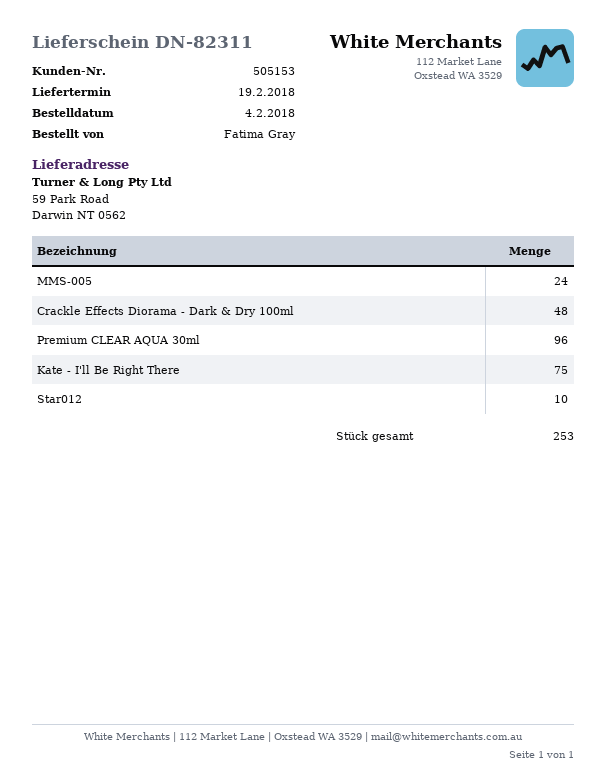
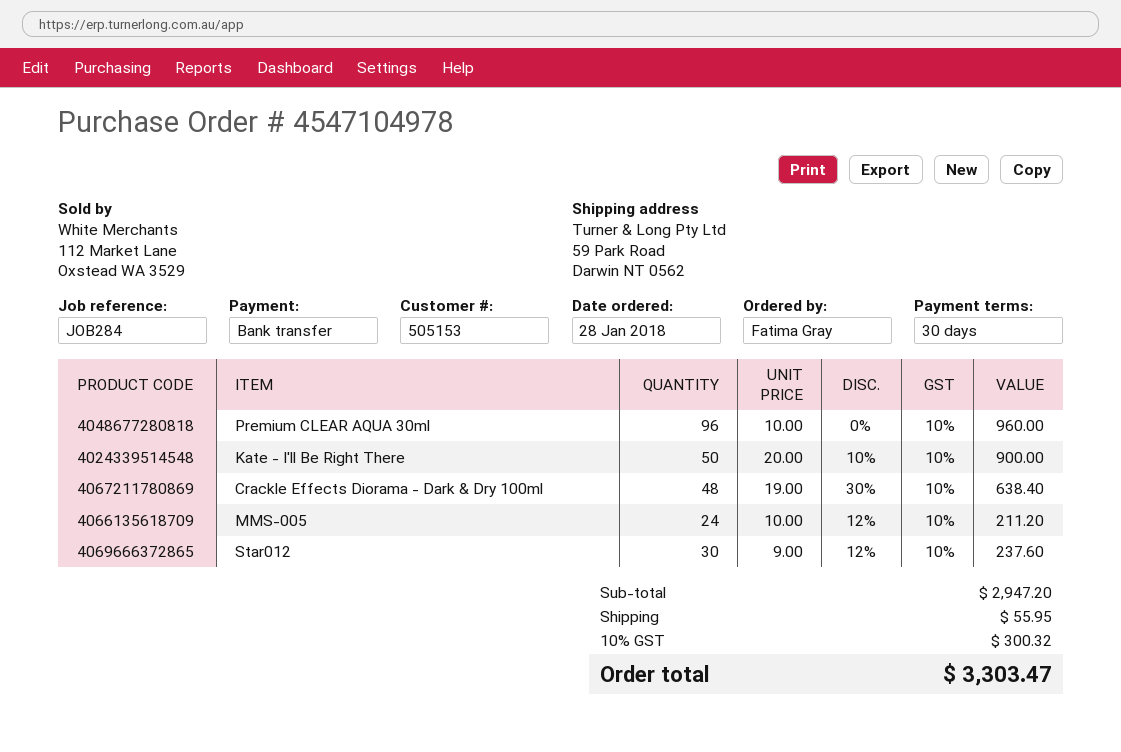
order date: 2018-02-04 -> 2018-01-28
Kate - I'll Be Right There: 75 -> 50
Star012: 10 -> 30

